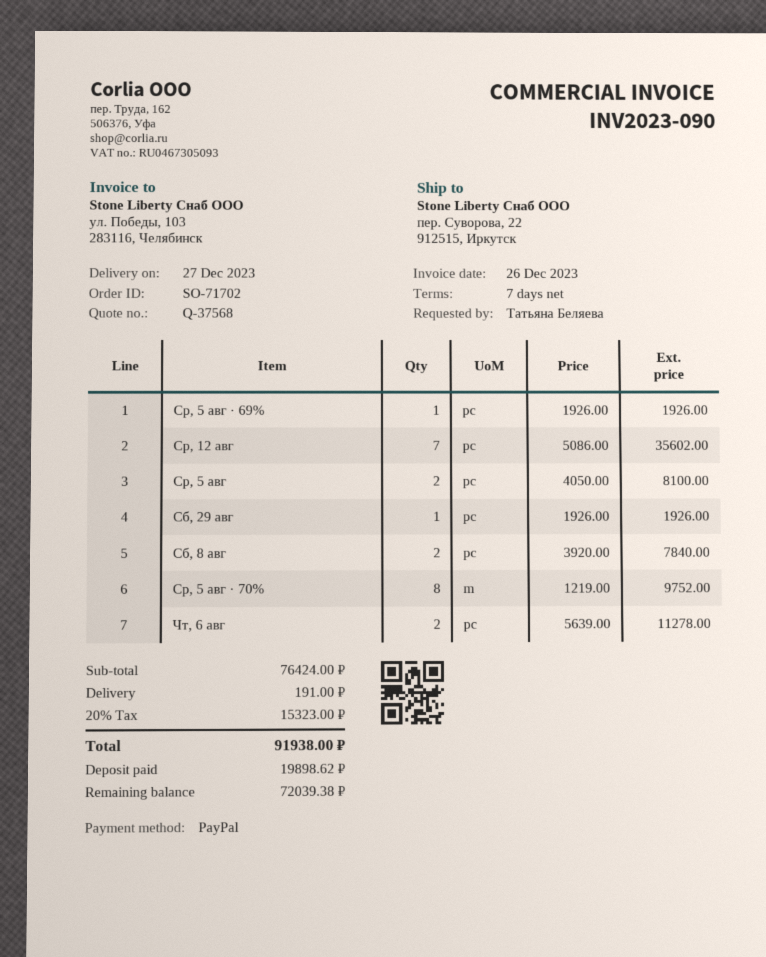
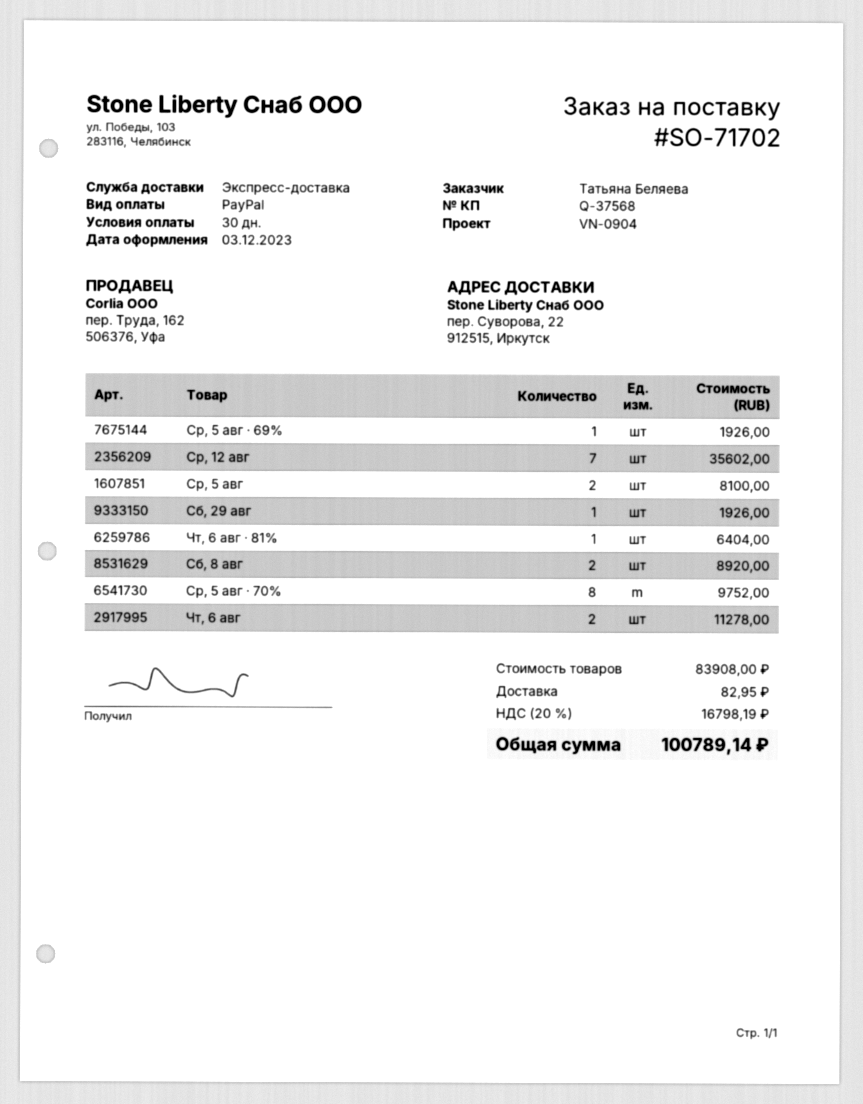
payment terms: 7 days -> 30 days
Сб, 8 авг: 2 for 7840.00 -> 2 for 8920.00
Чт, 6 авг · 81%: none -> 1 for 6404.00
subtotal: 76424.00 -> 83908.00
shipping: 191.00 -> 82.95
tax: 20% = 15323.00 -> 20% = 16798.19
total: 91938.00 -> 100789.14

